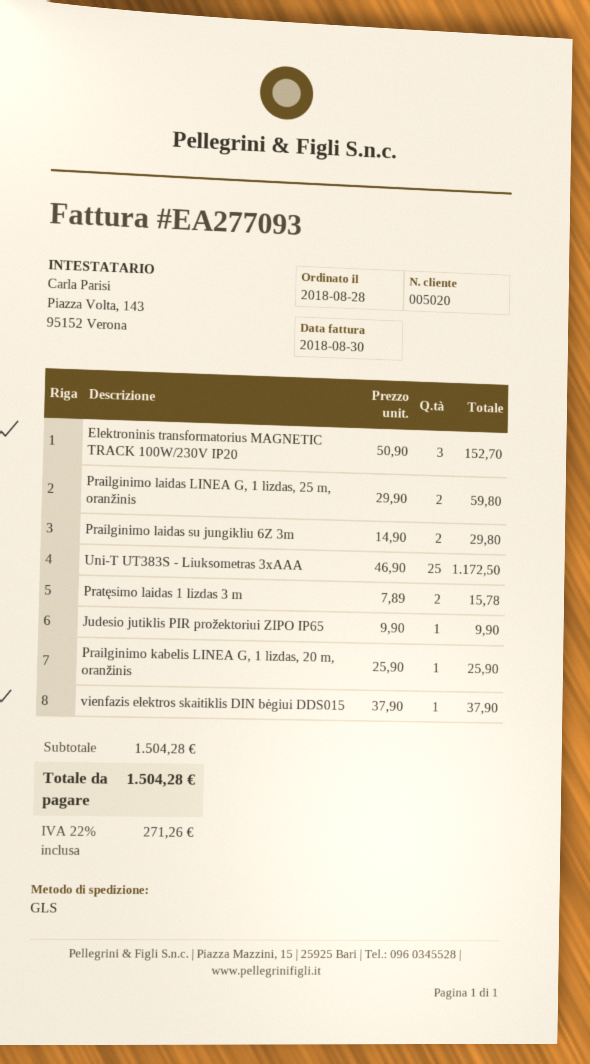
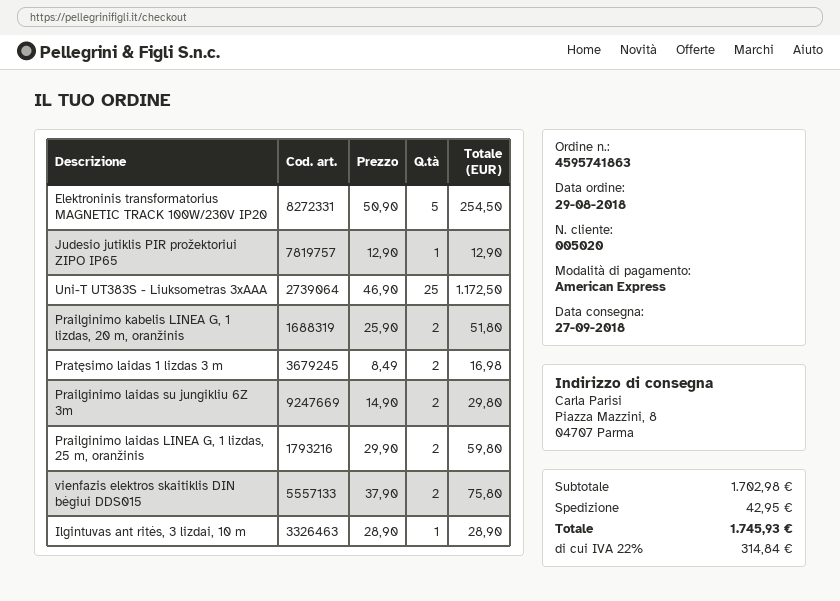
order date: 2018-08-28 -> 2018-08-29
Elektroninis transformatorius MAGNETIC TRACK 100W/230V IP20: 3 x 50.90 = 152.70 -> 5 x 50.90 = 254.50
Pratęsimo laidas 1 lizdas 3 m: 2 x 7.89 = 15.78 -> 2 x 8.49 = 16.98
Judesio jutiklis PIR prožektoriui ZIPO IP65: 1 x 9.90 = 9.90 -> 1 x 12.90 = 12.90
Prailginimo kabelis LINEA G, 1 lizdas, 20 m, oranžinis: 1 x 25.90 = 25.90 -> 2 x 25.90 = 51.80
vienfazis elektros skaitiklis DIN bėgiui DDS015: 1 x 37.90 = 37.90 -> 2 x 37.90 = 75.80
Ilgintuvas ant ritės, 3 lizdai, 10 m: none -> 1 x 28.90 = 28.90
subtotal: 1504.28 -> 1702.98
shipping: none -> 42.95
tax: 22% = 271.26 -> 22% = 314.84
total: 1504.28 -> 1745.93

